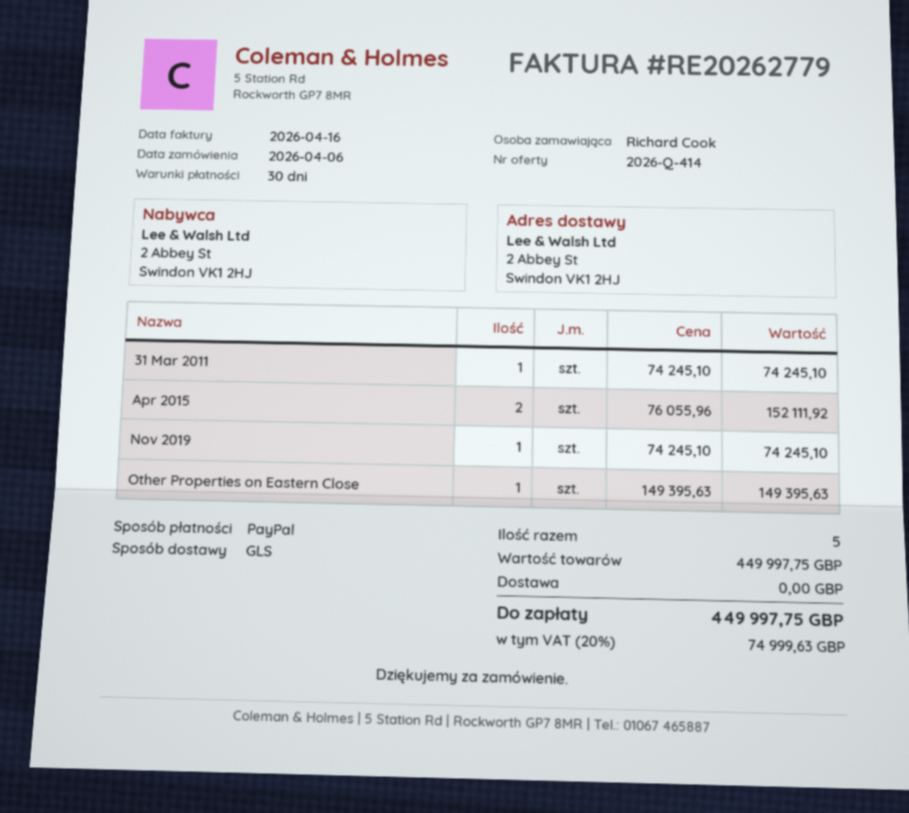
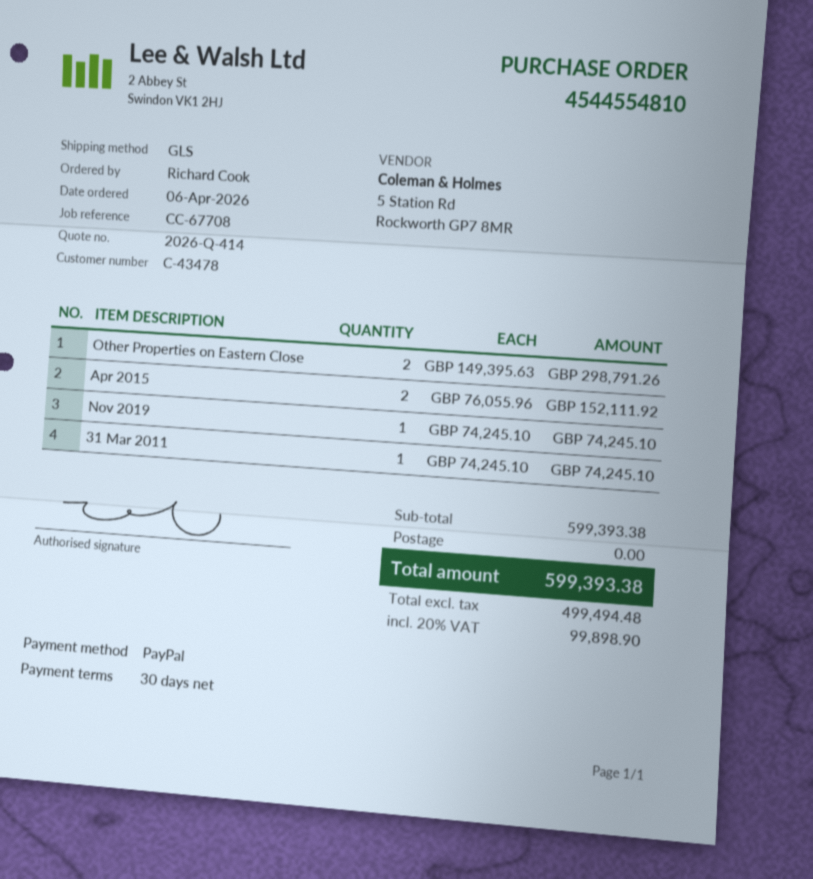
Other Properties on Eastern Close: 1 x 149395.63 = 149395.63 -> 2 x 149395.63 = 298791.26
subtotal: 449997.75 -> 599393.38
tax: 20% = 74999.63 -> 20% = 99898.90
total: 449997.75 -> 599393.38

